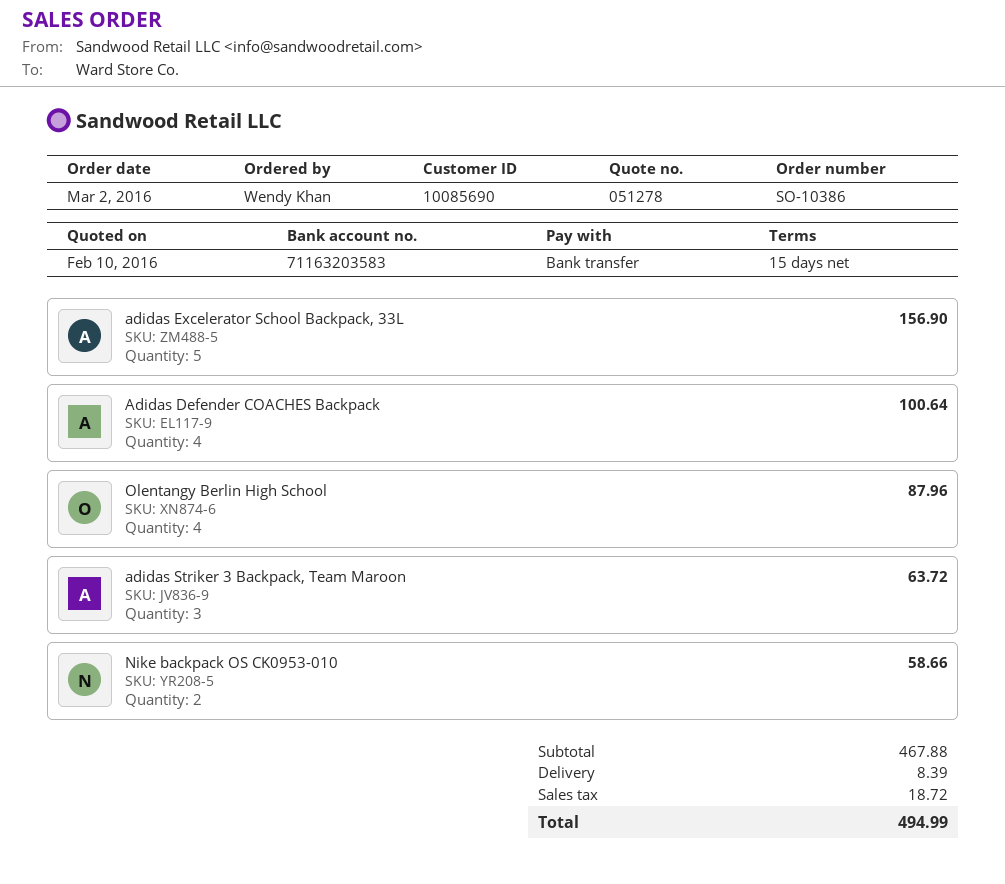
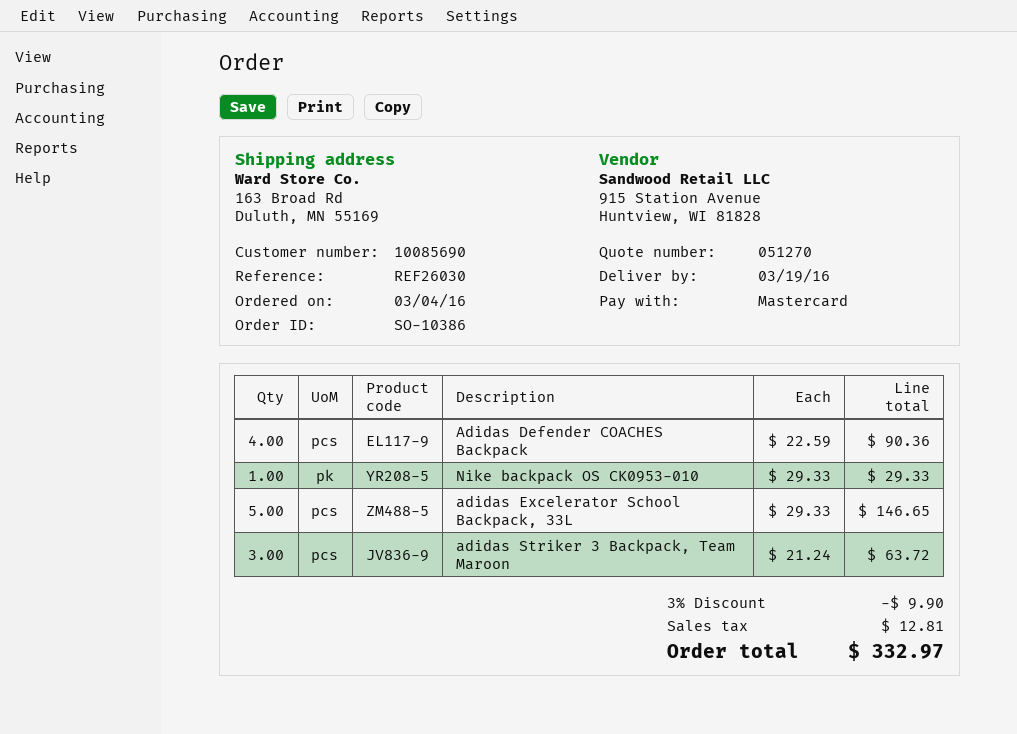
quote number: 051278 -> 051270
order date: 2016-03-02 -> 2016-03-04
payment method: bank transfer -> Mastercard
adidas Excelerator School Backpack, 33L: 5 for 156.90 -> 5 for 146.65
Adidas Defender COACHES Backpack: 4 for 100.64 -> 4 for 90.36
Olentangy Berlin High School: 4 for 87.96 -> none
Nike backpack OS CK0953-010: 2 for 58.66 -> 1 for 29.33
discount: none -> 3% = 9.90
shipping: 8.39 -> none
tax: 18.72 -> 12.81
total: 494.99 -> 332.97

